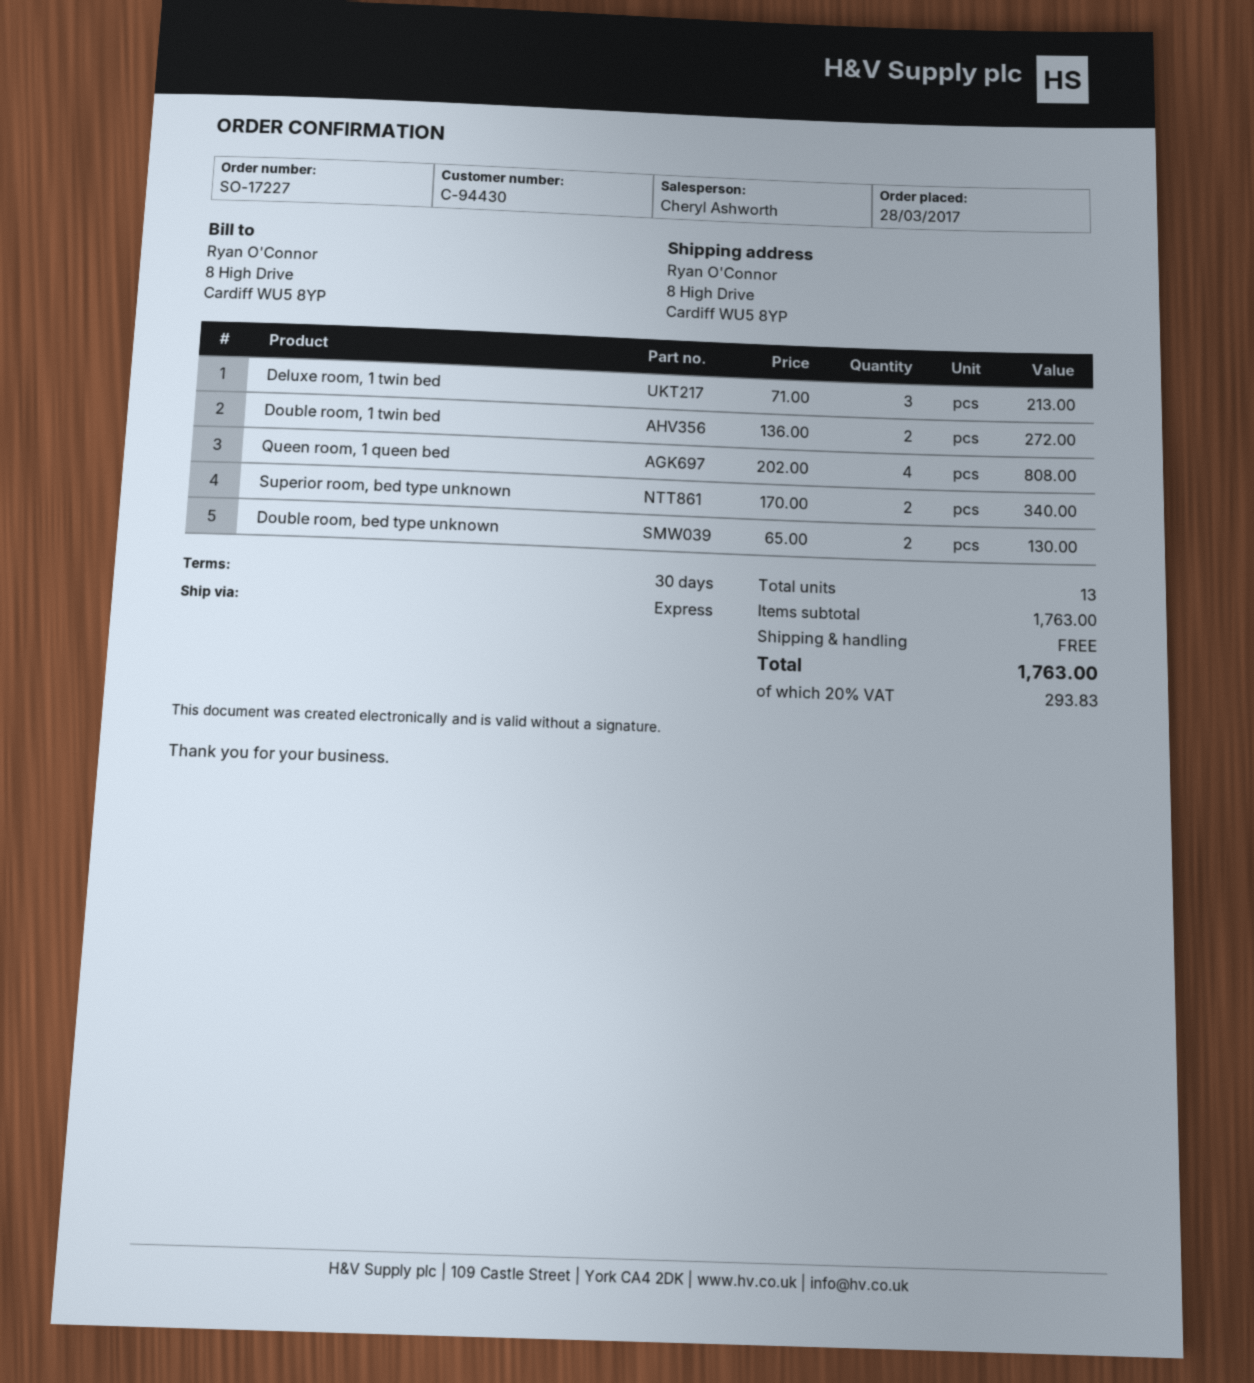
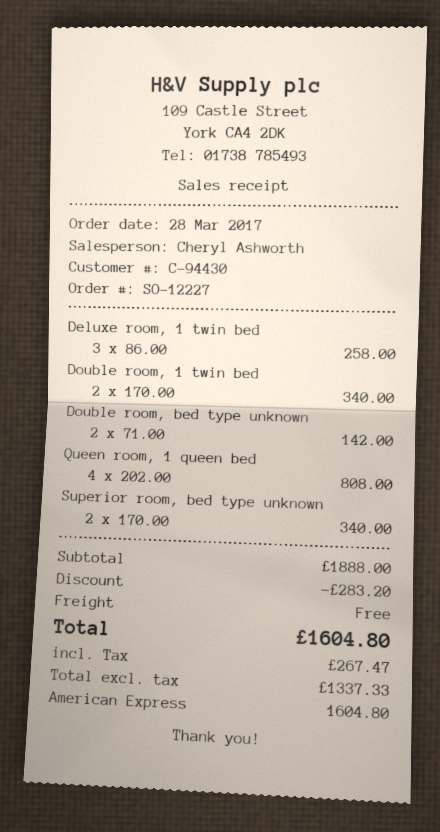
order number: SO-17227 -> SO-12227
Deluxe room, 1 twin bed: 3 x 71.00 = 213.00 -> 3 x 86.00 = 258.00
Double room, 1 twin bed: 2 x 136.00 = 272.00 -> 2 x 170.00 = 340.00
Double room, bed type unknown: 2 x 65.00 = 130.00 -> 2 x 71.00 = 142.00
subtotal: 1763.00 -> 1888.00
discount: none -> 283.20
tax: 293.83 -> 267.47
total: 1763.00 -> 1604.80

